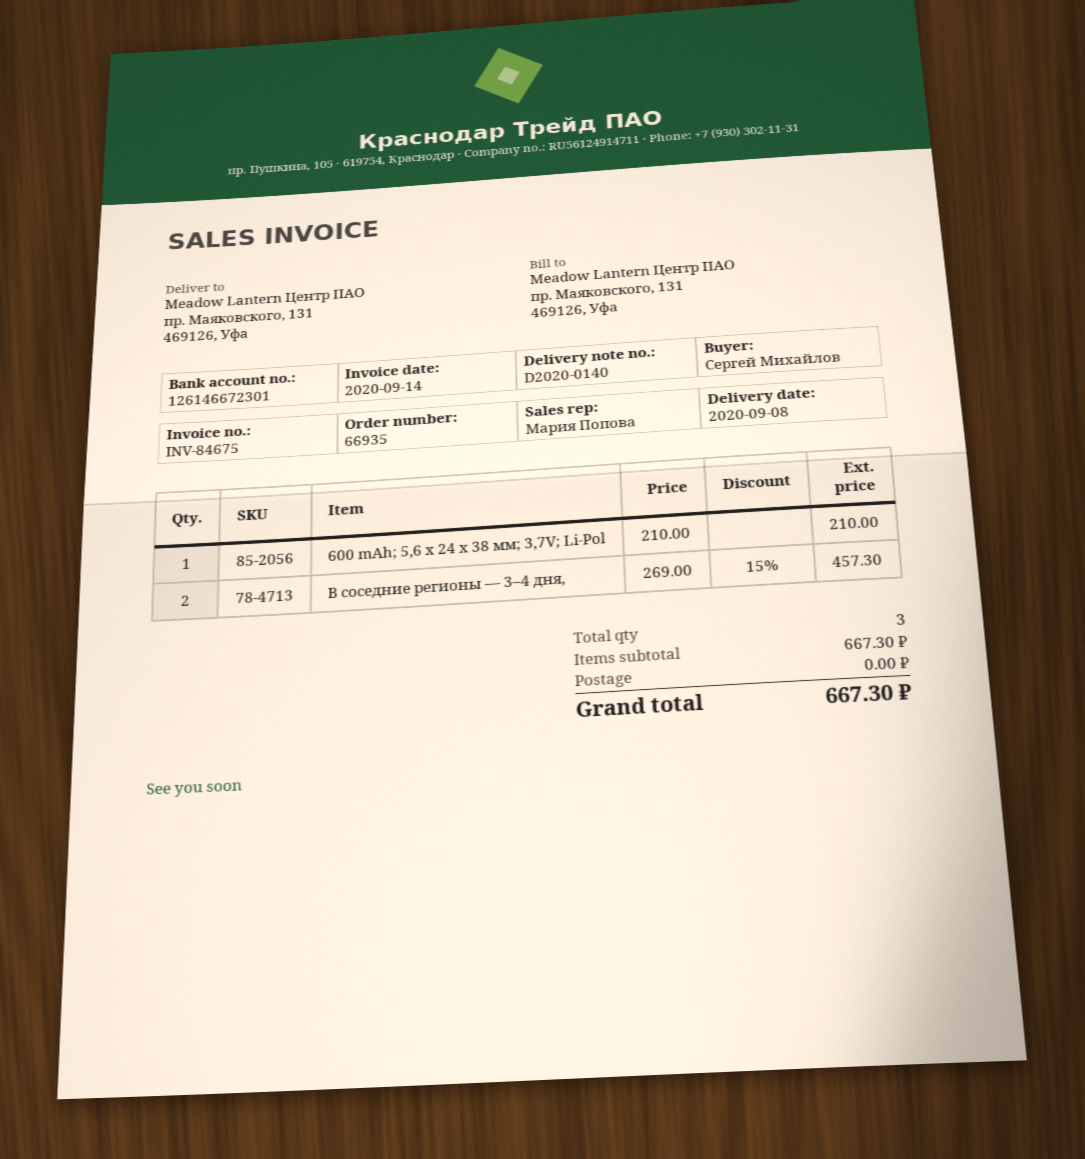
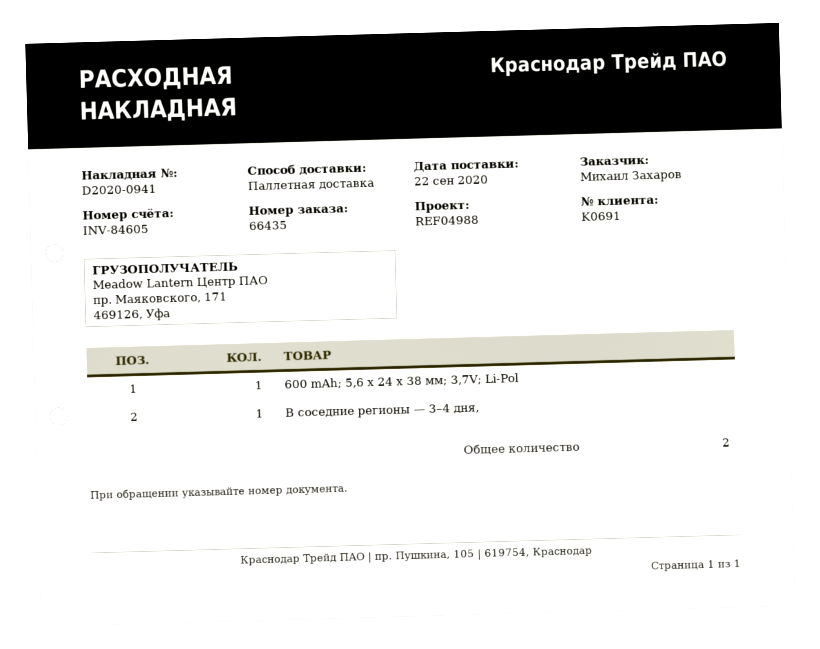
order number: 66935 -> 66435
delivery note number: D2020-0140 -> D2020-0941
delivery date: 2020-09-08 -> 2020-09-22
invoice number: INV-84675 -> INV-84605
ordered by: Сергей Михайлов -> Михаил Захаров
ship to: пр. Маяковского, 131, 469126, Уфа -> пр. Маяковского, 171, 469126, Уфа
В соседние регионы — 3–4 дня,: 2 -> 1
total quantity: 3 -> 2

